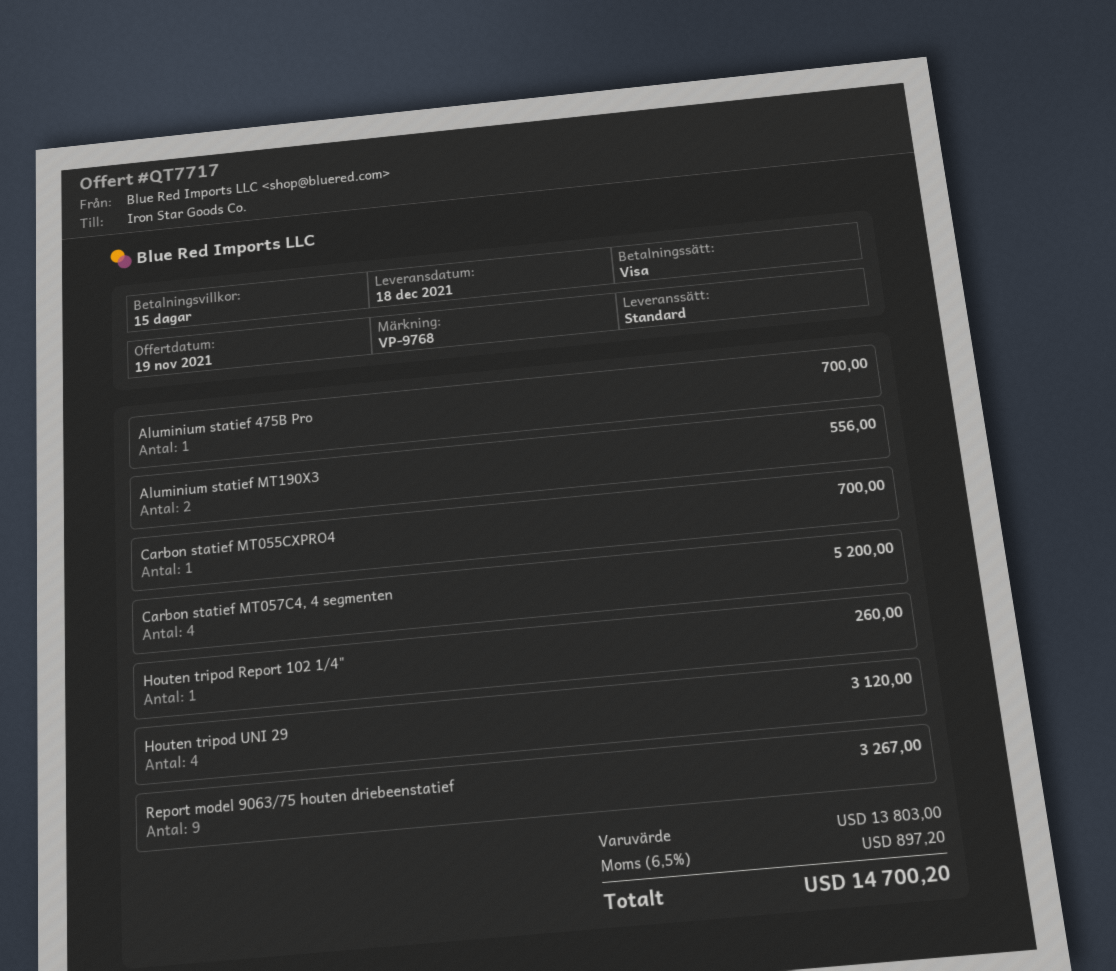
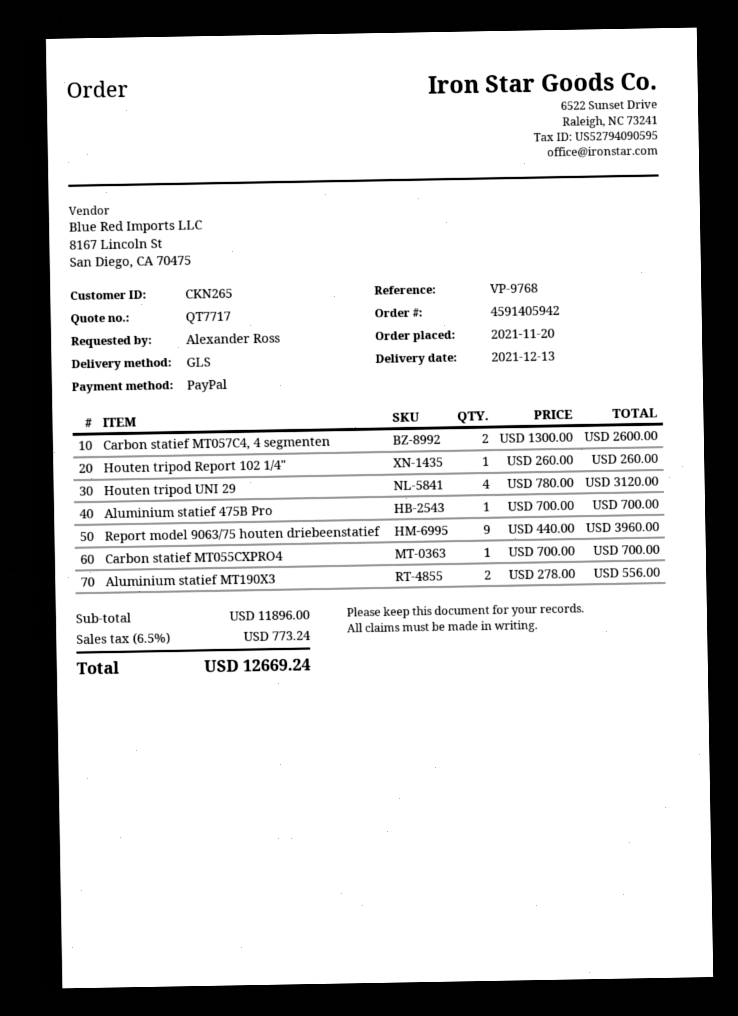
delivery date: 2021-12-18 -> 2021-12-13
payment method: Visa -> PayPal
shipping method: standard -> GLS
Carbon statief MT057C4, 4 segmenten: 4 for 5200.00 -> 2 for 2600.00
Report model 9063/75 houten driebeenstatief: 9 for 3267.00 -> 9 for 3960.00
subtotal: 13803.00 -> 11896.00
tax: 6.5% = 897.20 -> 6.5% = 773.24
total: 14700.20 -> 12669.24

